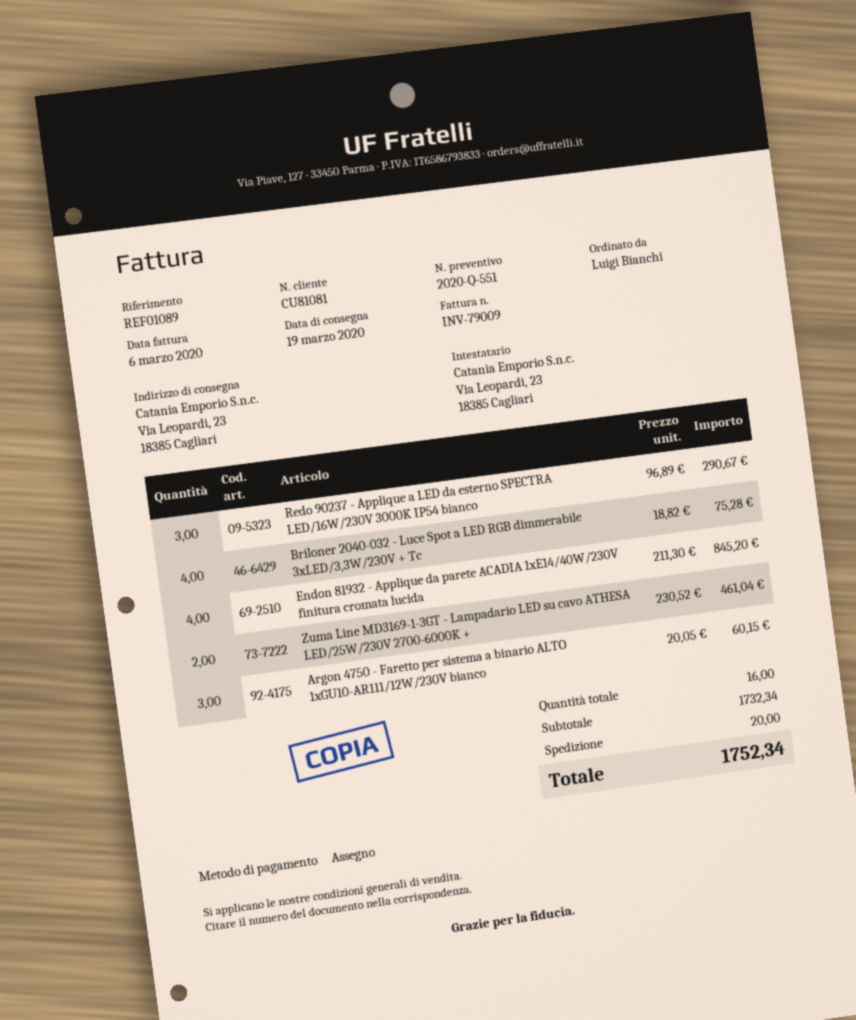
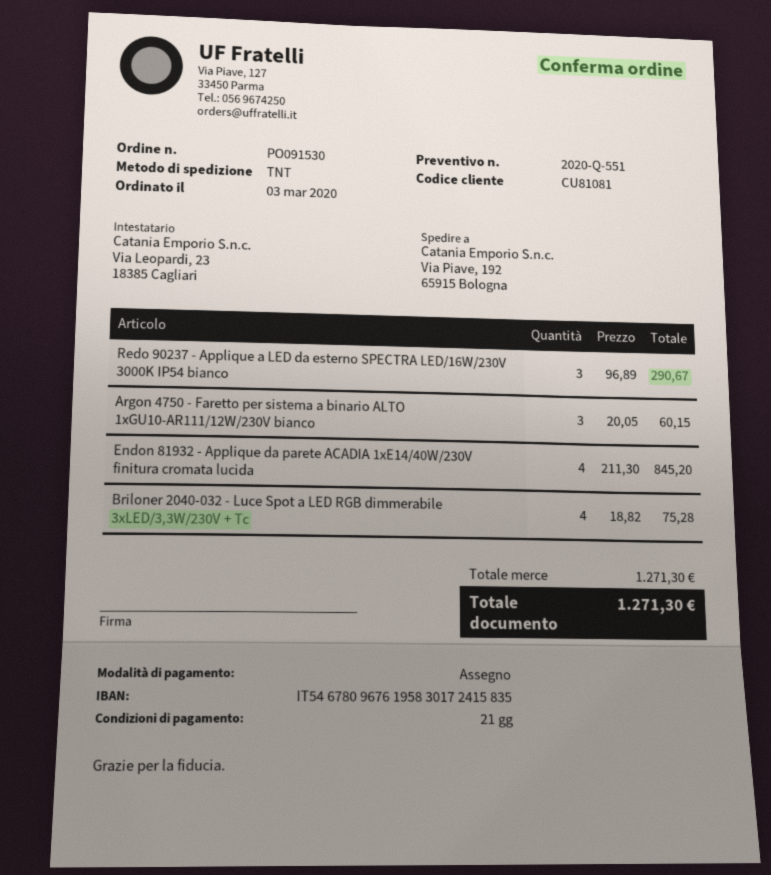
ship to: Via Leopardi, 23, 18385 Cagliari -> Via Piave, 192, 65915 Bologna
Zuma Line MD3169-1-3GT - Lampadario LED su cavo ATHESA LED/25W/230V 2700-6000K +: 2 x 230.52 = 461.04 -> none
subtotal: 1732.34 -> 1271.30
shipping: 20.00 -> none
total: 1752.34 -> 1271.30

